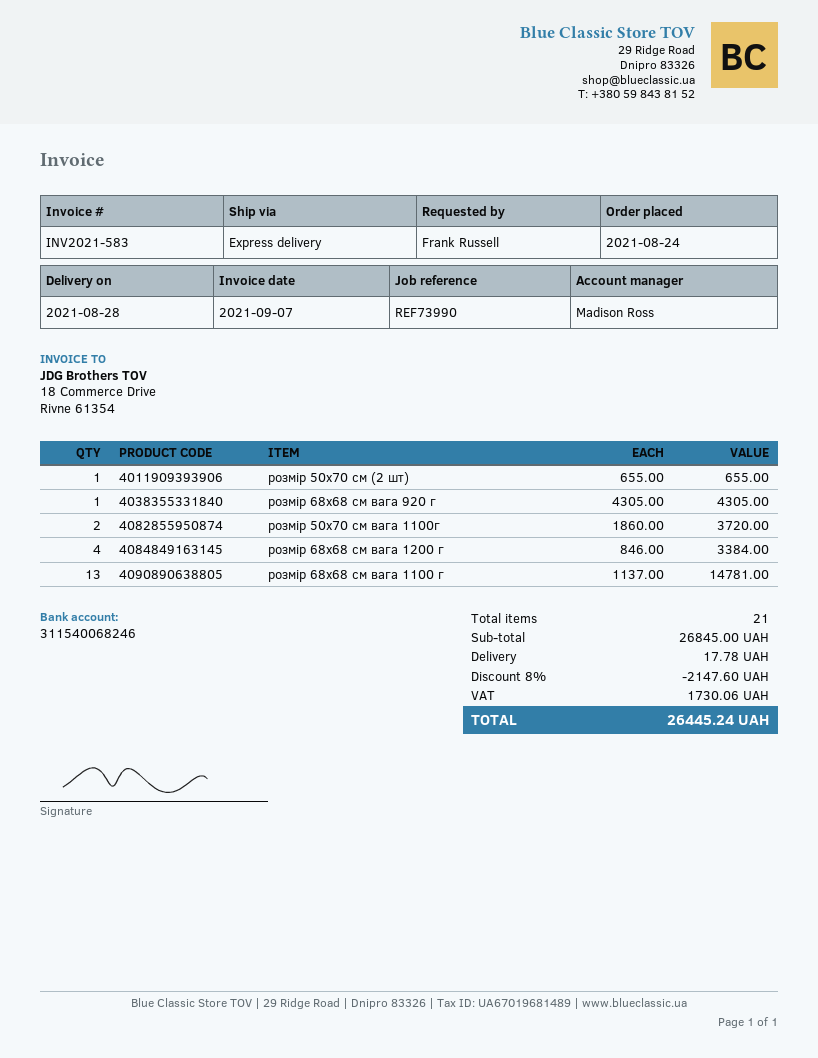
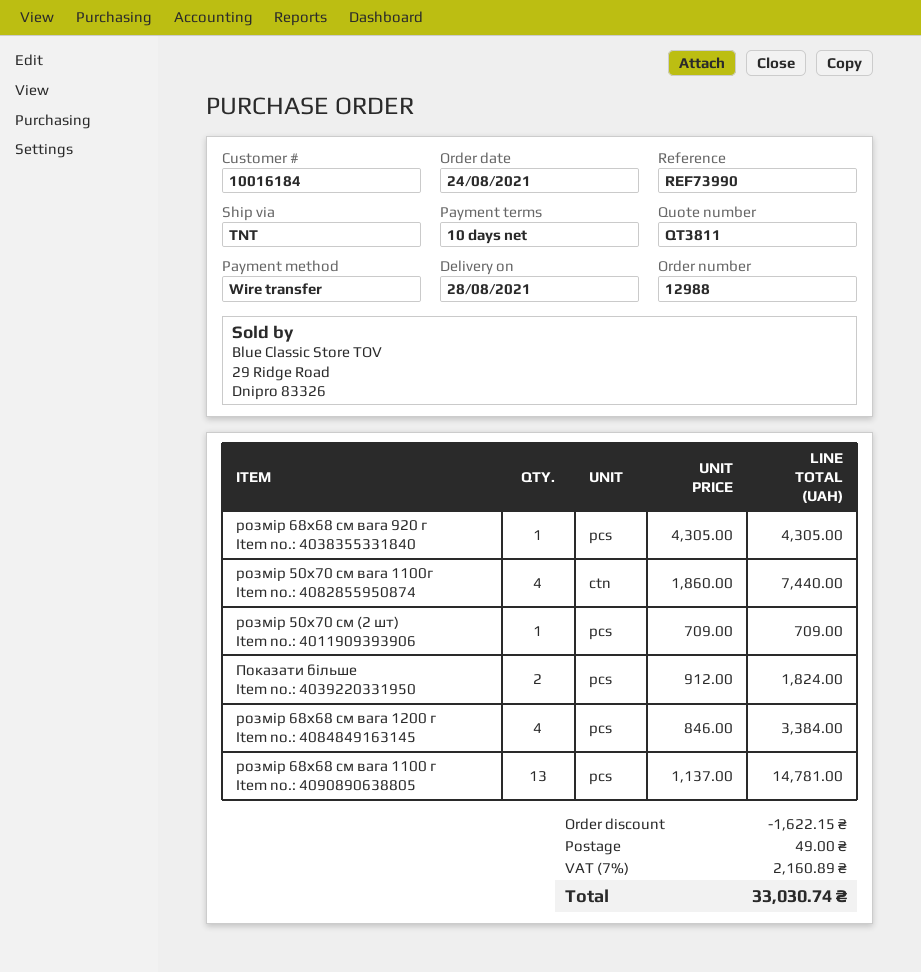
shipping method: express -> TNT
розмір 50х70 см (2 шт): 1 x 655.00 = 655.00 -> 1 x 709.00 = 709.00
розмір 50х70 см вага 1100г: 2 x 1860.00 = 3720.00 -> 4 x 1860.00 = 7440.00
Показати більше: none -> 2 x 912.00 = 1824.00
discount: 2147.60 -> 1622.15
shipping: 17.78 -> 49.00
tax: 1730.06 -> 2160.89
total: 26445.24 -> 33030.74

